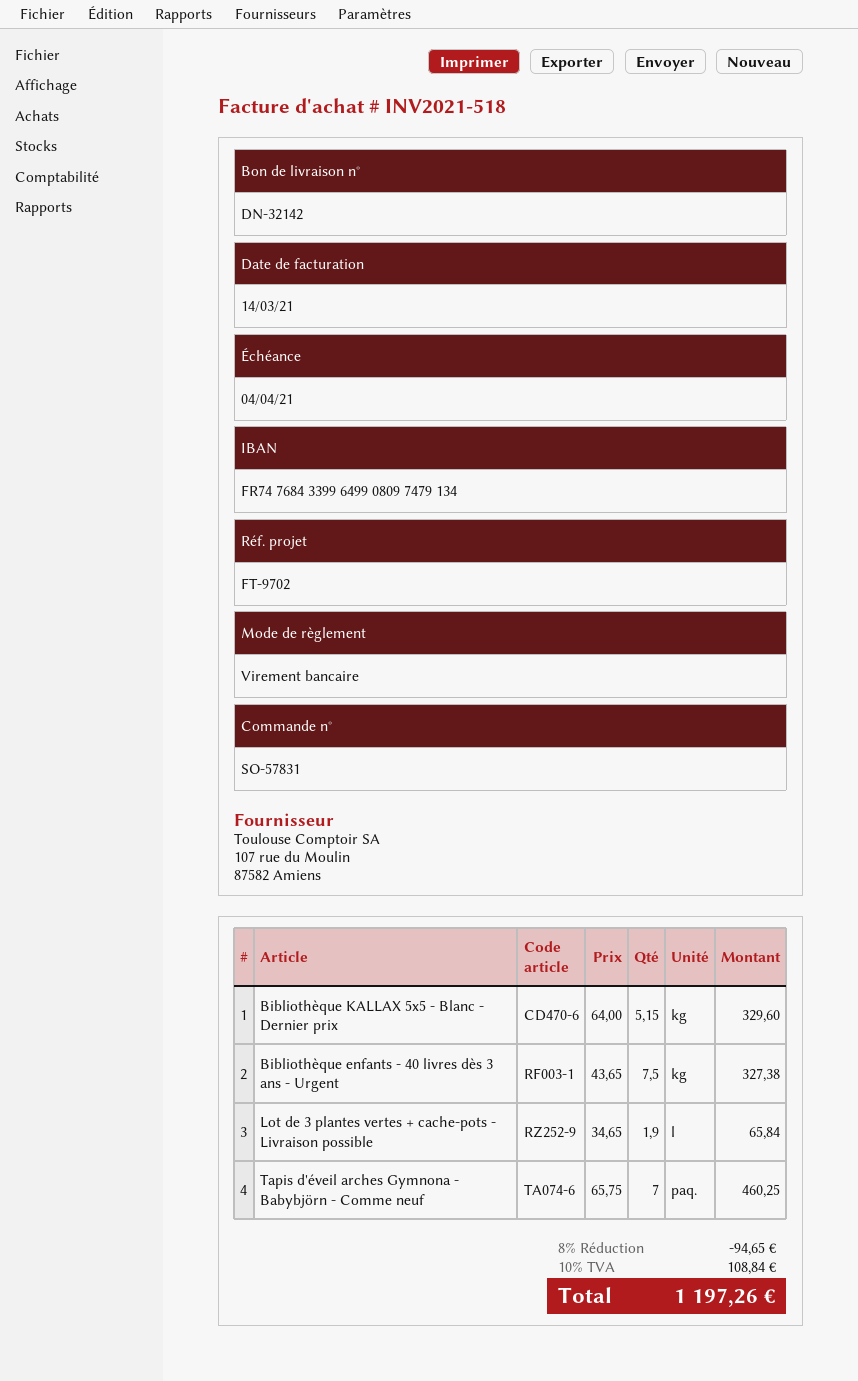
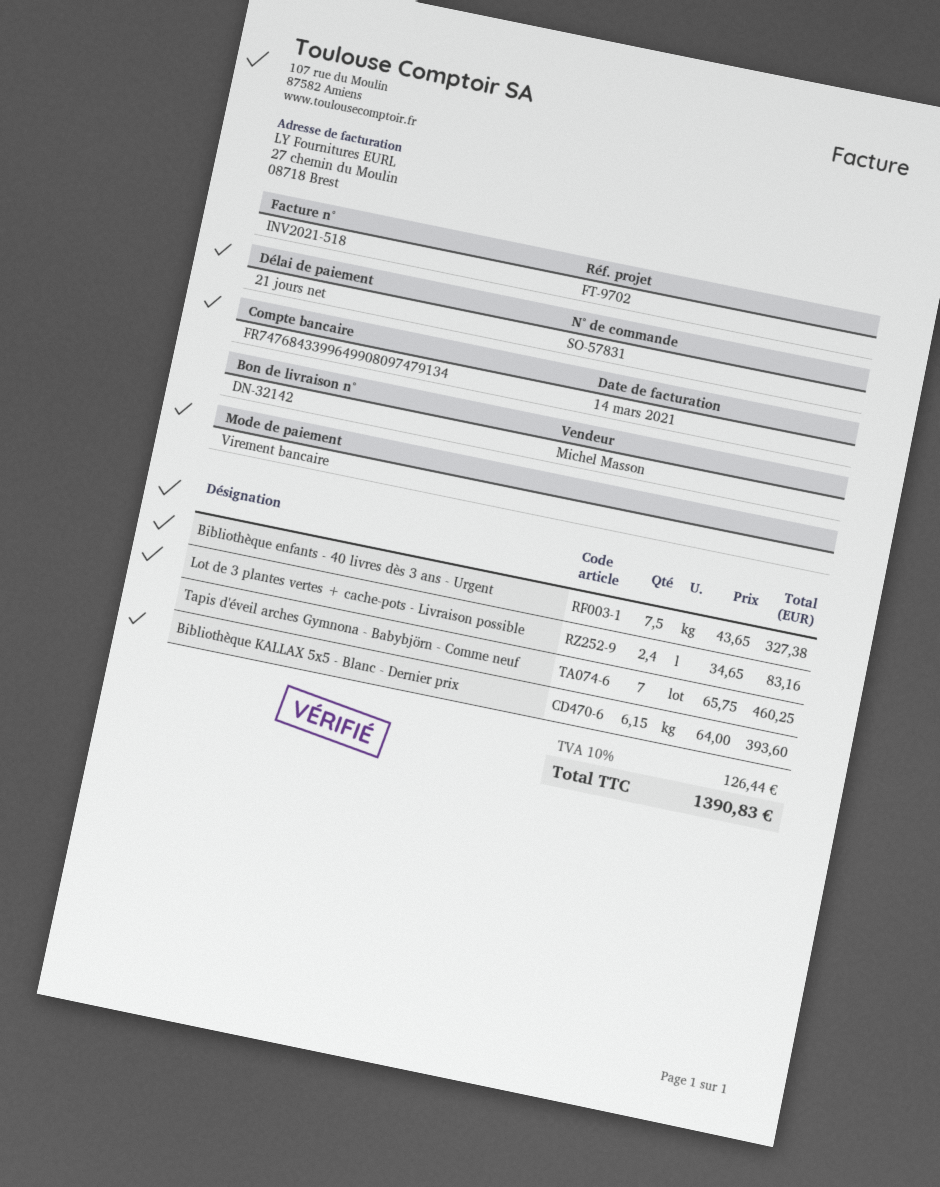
Bibliothèque KALLAX 5x5 - Blanc - Dernier prix: 5.15 x 64.00 = 329.60 -> 6.15 x 64.00 = 393.60
Lot de 3 plantes vertes + cache-pots - Livraison possible: 1.9 x 34.65 = 65.84 -> 2.4 x 34.65 = 83.16
discount: 8% = 94.65 -> none
tax: 10% = 108.84 -> 10% = 126.44
total: 1197.26 -> 1390.83

